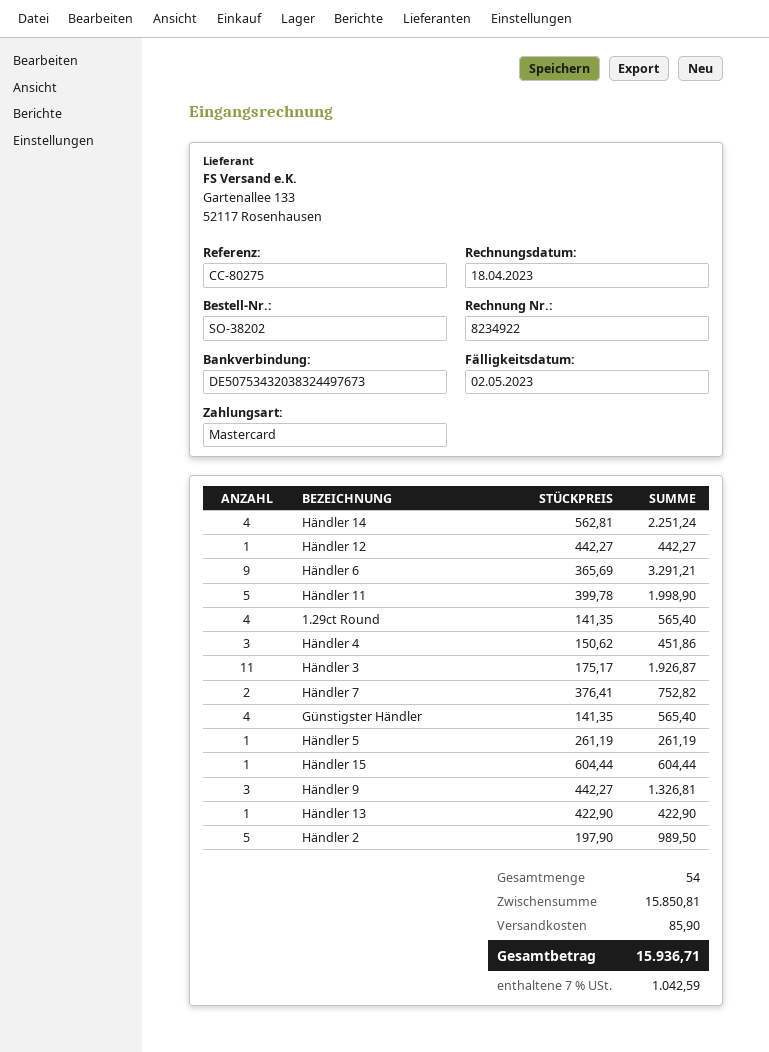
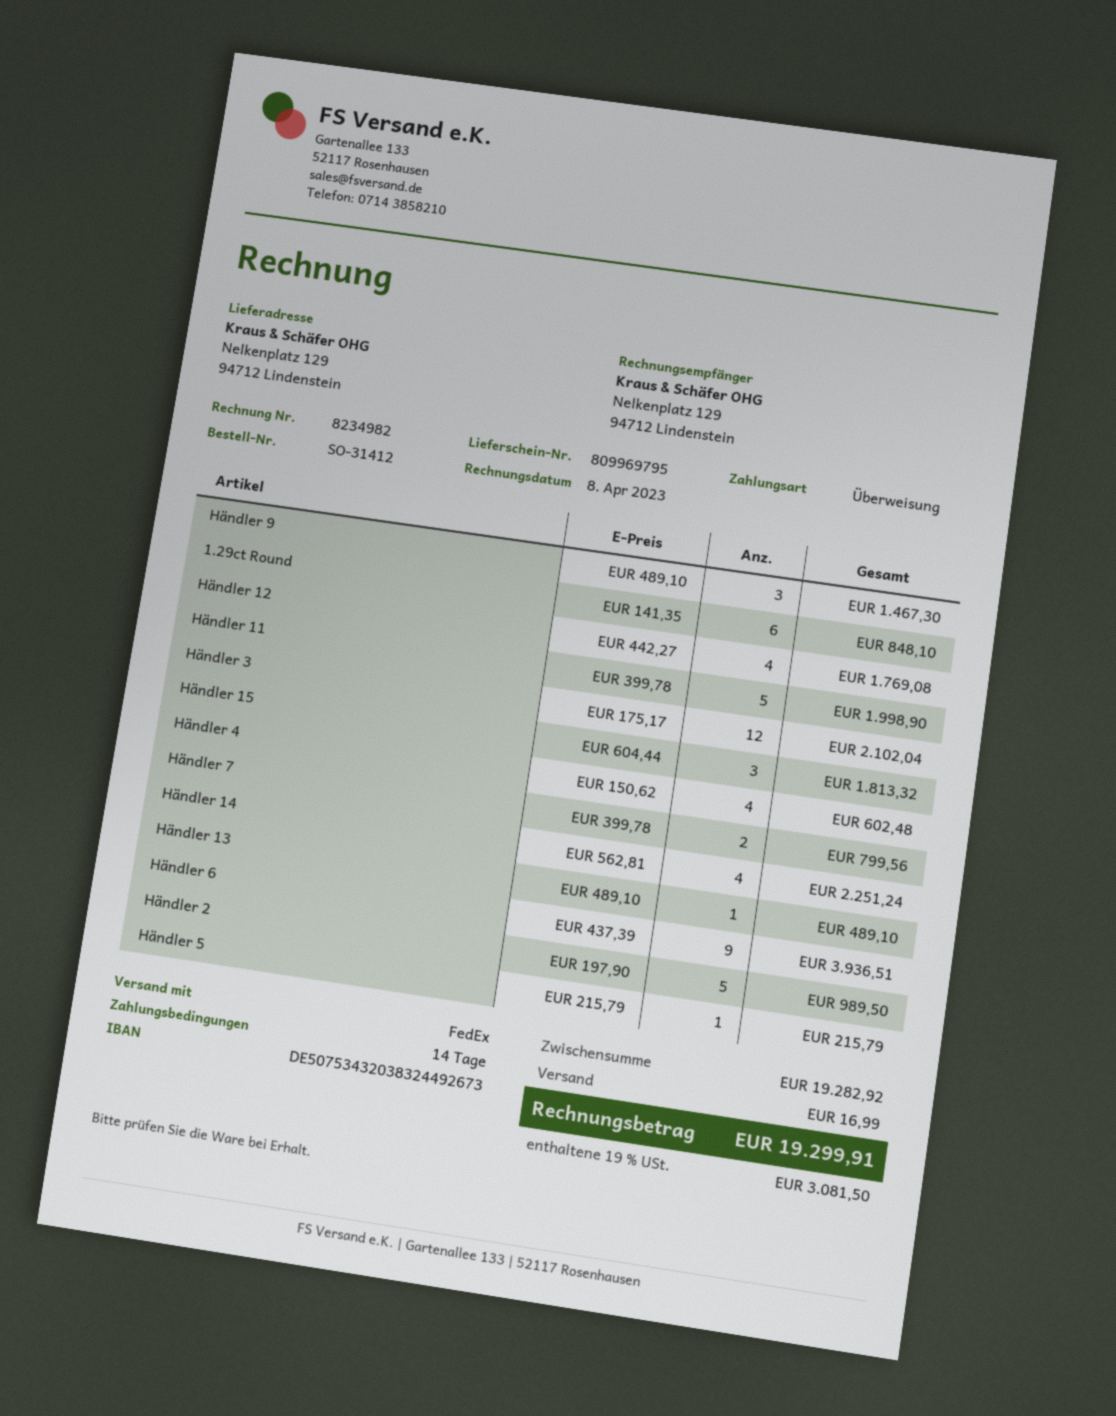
order number: SO-38202 -> SO-31412
invoice number: 8234922 -> 8234982
invoice date: 2023-04-18 -> 2023-04-08
payment method: Mastercard -> bank transfer
bank account: DE50753432038324497673 -> DE50753432038324492673
Händler 12: 1 x 442.27 = 442.27 -> 4 x 442.27 = 1769.08
Händler 6: 9 x 365.69 = 3291.21 -> 9 x 437.39 = 3936.51
1.29ct Round: 4 x 141.35 = 565.40 -> 6 x 141.35 = 848.10
Händler 4: 3 x 150.62 = 451.86 -> 4 x 150.62 = 602.48
Händler 3: 11 x 175.17 = 1926.87 -> 12 x 175.17 = 2102.04
Händler 7: 2 x 376.41 = 752.82 -> 2 x 399.78 = 799.56
Günstigster Händler: 4 x 141.35 = 565.40 -> none
Händler 5: 1 x 261.19 = 261.19 -> 1 x 215.79 = 215.79
Händler 15: 1 x 604.44 = 604.44 -> 3 x 604.44 = 1813.32
Händler 9: 3 x 442.27 = 1326.81 -> 3 x 489.10 = 1467.30
Händler 13: 1 x 422.90 = 422.90 -> 1 x 489.10 = 489.10
subtotal: 15850.81 -> 19282.92
shipping: 85.90 -> 16.99
tax: 7% = 1042.59 -> 19% = 3081.50
total: 15936.71 -> 19299.91

